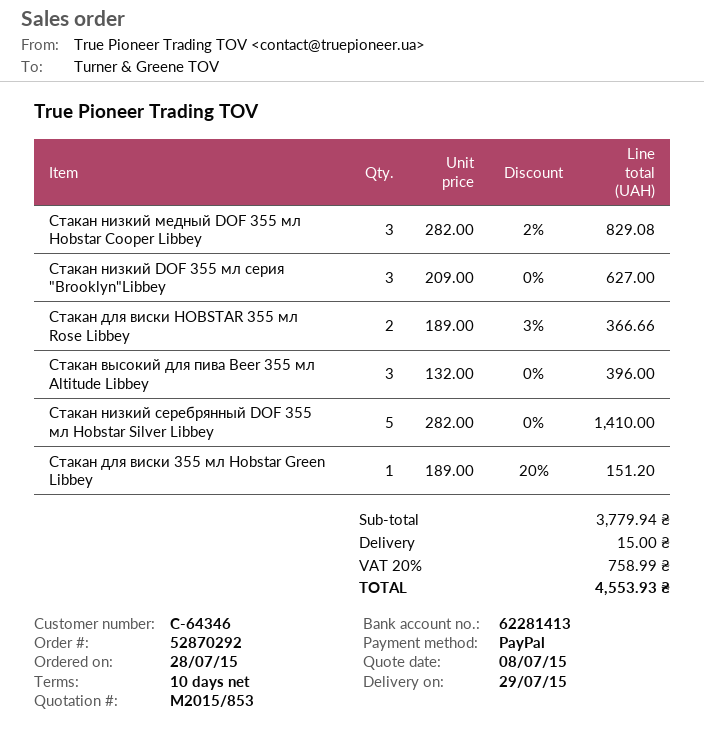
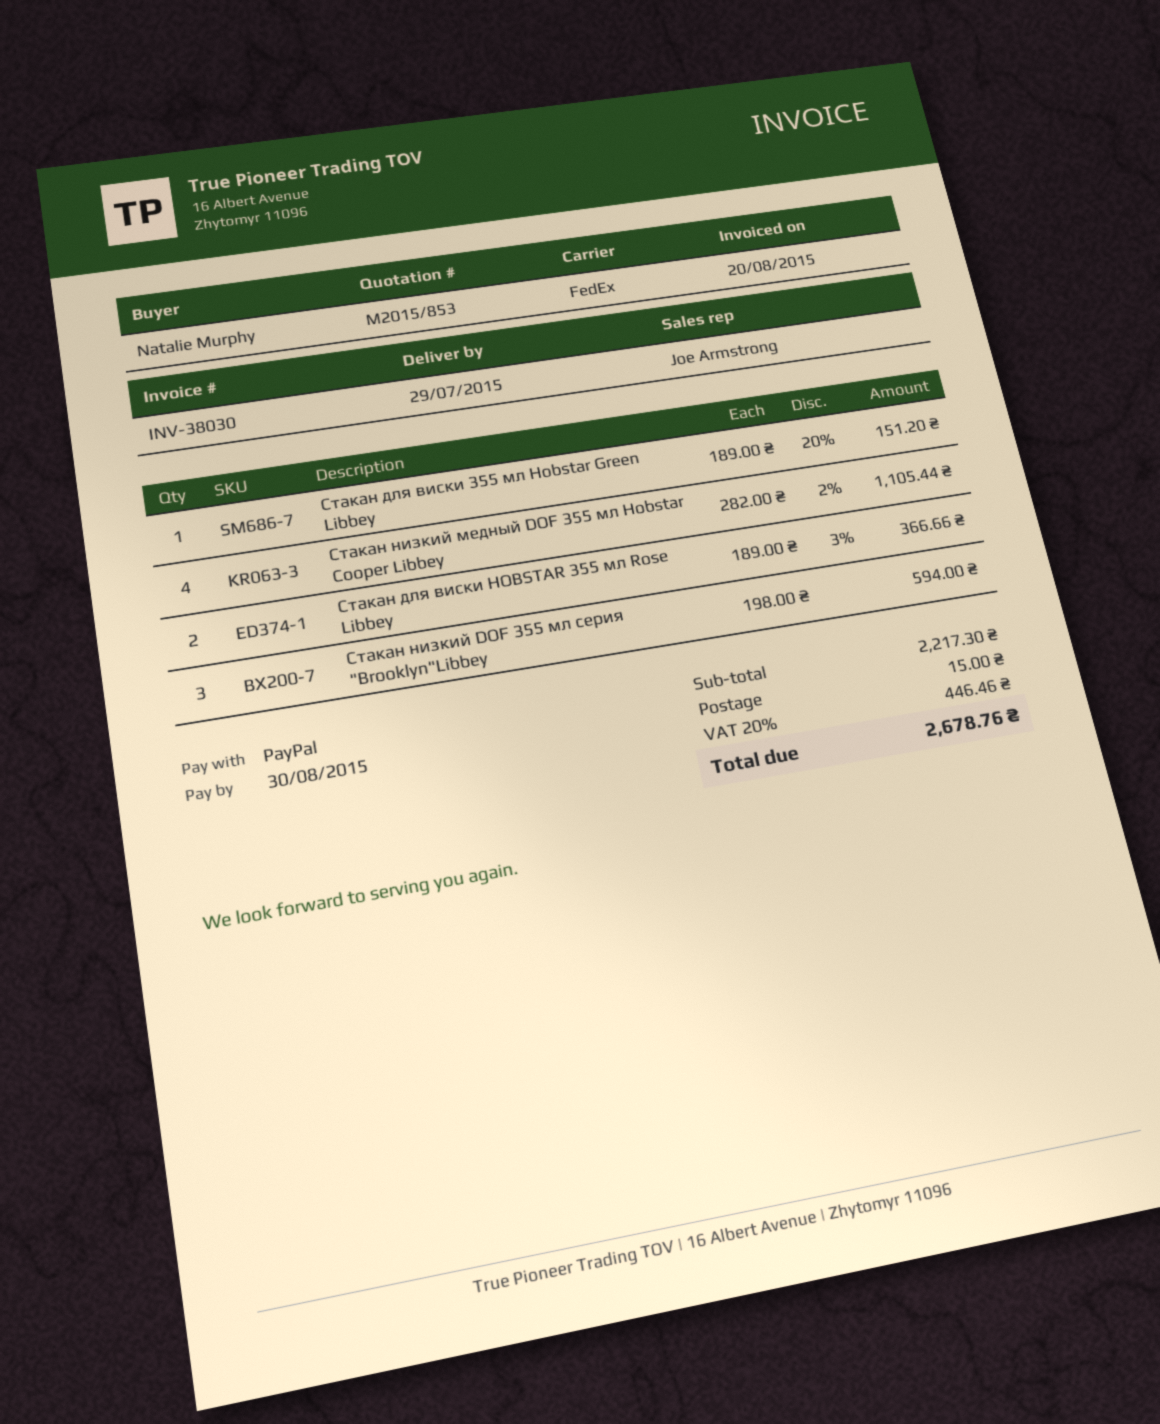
Стакан низкий медный DOF 355 мл Hobstar Cooper Libbey: 3 x 282.00 - 2% = 829.08 -> 4 x 282.00 - 2% = 1105.44
Стакан низкий DOF 355 мл серия "Brooklyn"Libbey: 3 x 209.00 = 627.00 -> 3 x 198.00 = 594.00
Стакан высокий для пива Beer 355 мл Altitude Libbey: 3 x 132.00 = 396.00 -> none
Стакан низкий серебрянный DOF 355 мл Hobstar Silver Libbey: 5 x 282.00 = 1410.00 -> none
subtotal: 3779.94 -> 2217.30
tax: 20% = 758.99 -> 20% = 446.46
total: 4553.93 -> 2678.76

